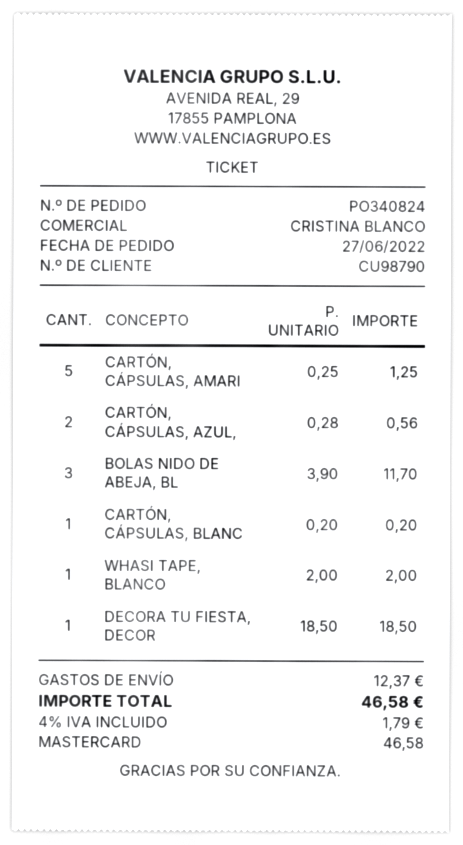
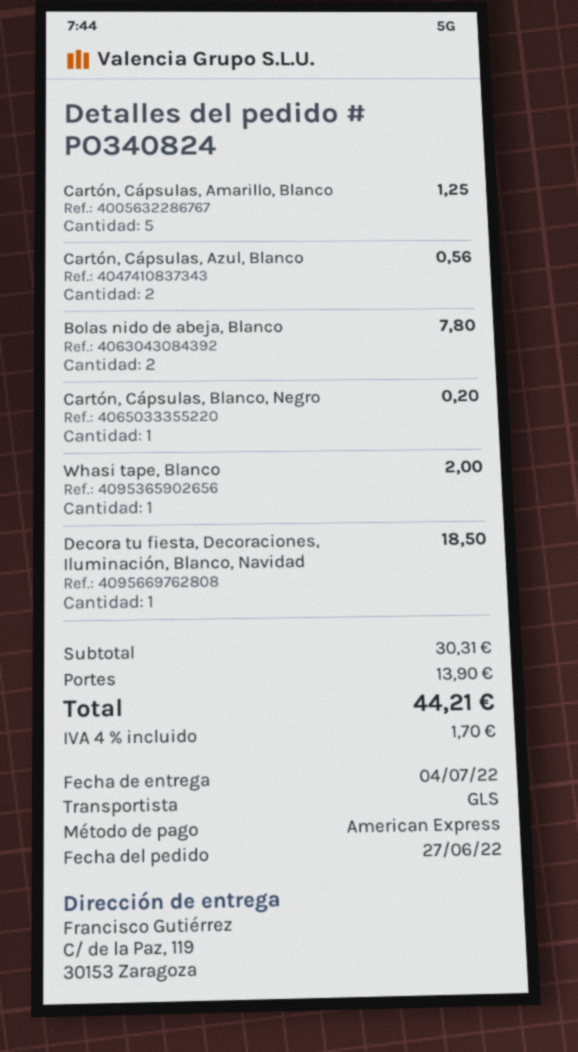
payment method: Mastercard -> American Express
BOLAS NIDO DE ABEJA, BL: 3 for 11.70 -> 2 for 7.80
shipping: 12.37 -> 13.90
tax: 4% = 1.79 -> 4% = 1.70
total: 46.58 -> 44.21

